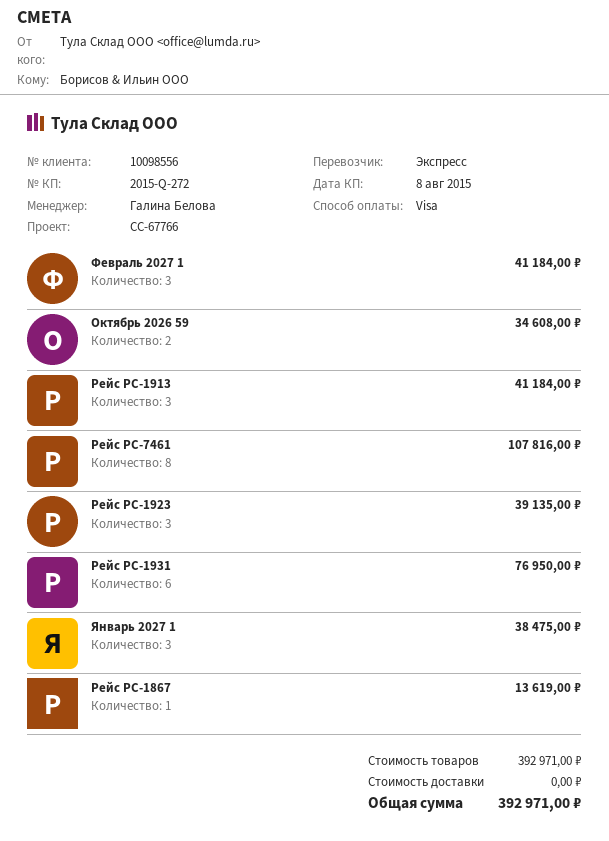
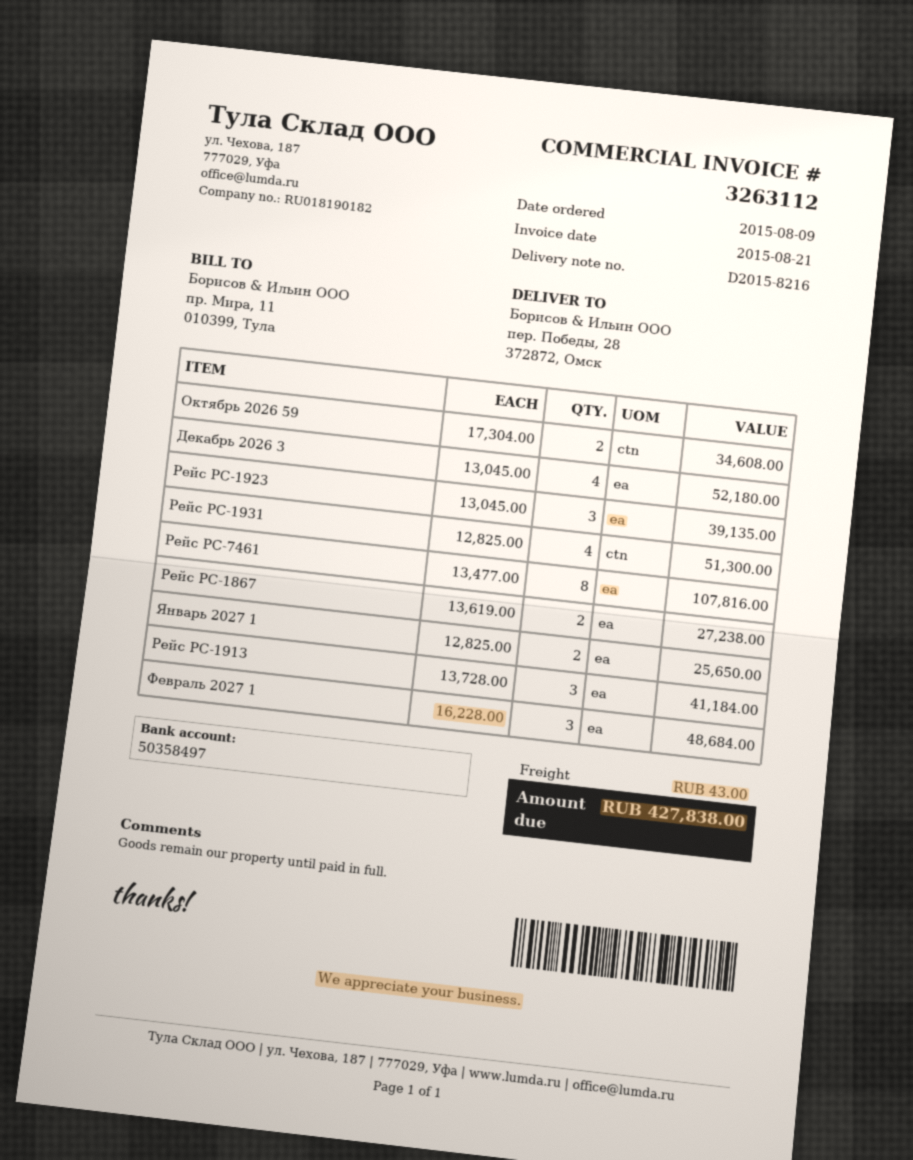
Февраль 2027 1: 3 for 41184.00 -> 3 for 48684.00
Рейс PC-1931: 6 for 76950.00 -> 4 for 51300.00
Январь 2027 1: 3 for 38475.00 -> 2 for 25650.00
Рейс PC-1867: 1 for 13619.00 -> 2 for 27238.00
Декабрь 2026 3: none -> 4 for 52180.00
shipping: 0.00 -> 43.00
total: 392971.00 -> 427838.00

